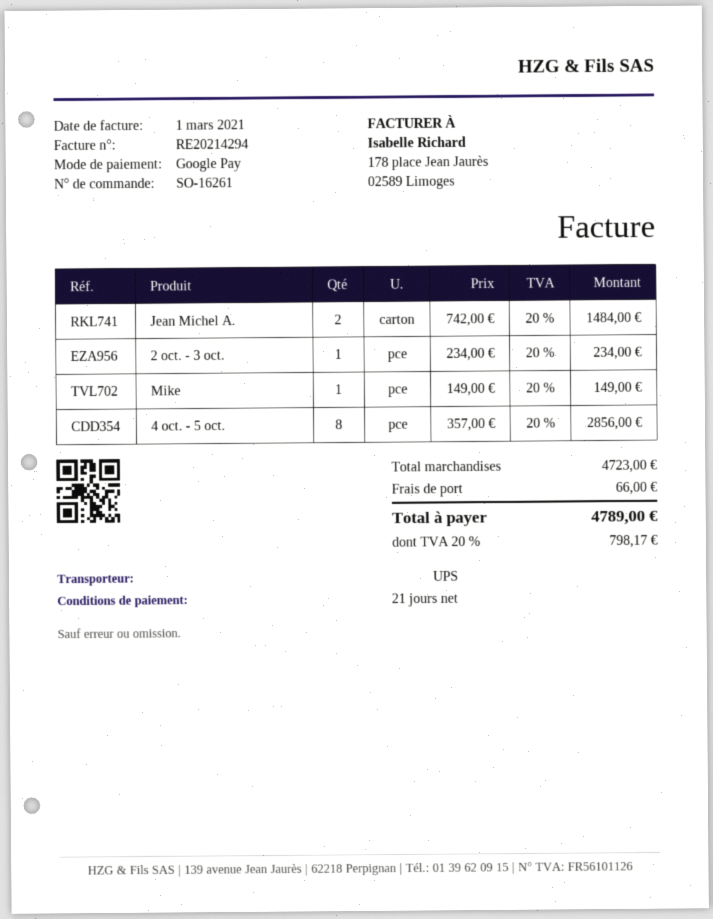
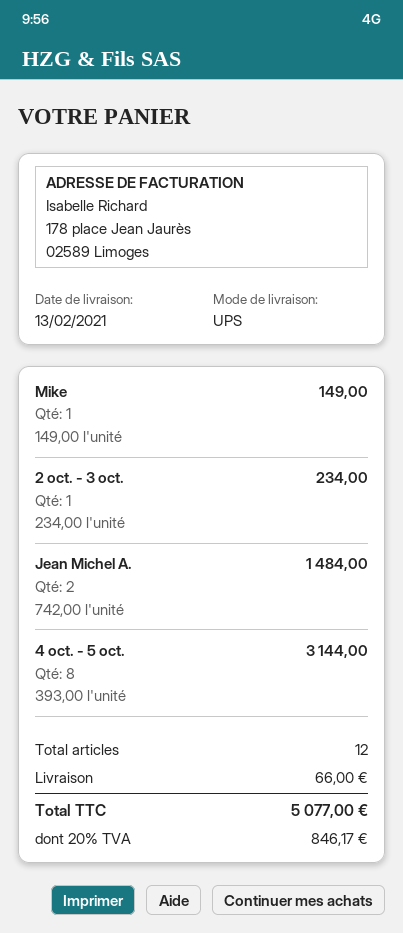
4 oct. - 5 oct.: 8 x 357.00 = 2856.00 -> 8 x 393.00 = 3144.00
tax: 20% = 798.17 -> 20% = 846.17
total: 4789.00 -> 5077.00

